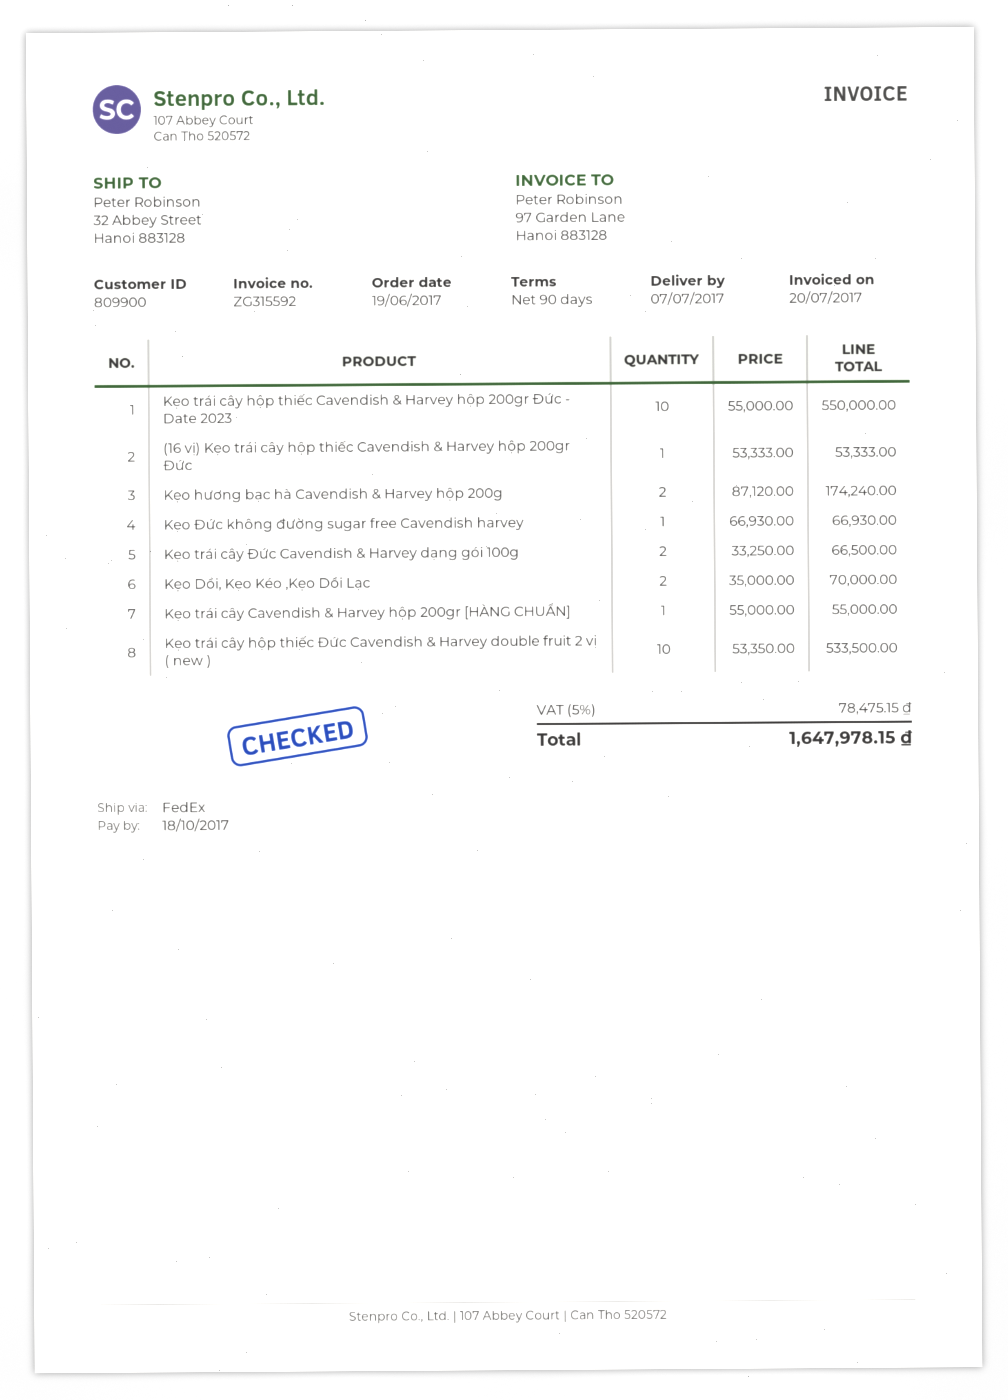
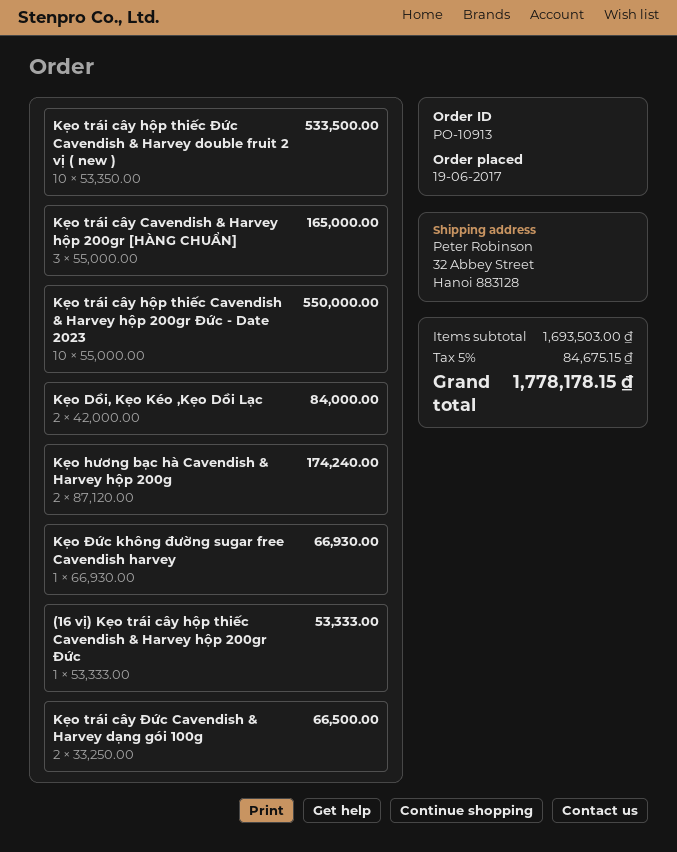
Kẹo Dồi, Kẹo Kéo ,Kẹo Dồi Lạc: 2 x 35000.00 = 70000.00 -> 2 x 42000.00 = 84000.00
Kẹo trái cây Cavendish & Harvey hộp 200gr [HÀNG CHUẨN]: 1 x 55000.00 = 55000.00 -> 3 x 55000.00 = 165000.00
tax: 5% = 78475.15 -> 5% = 84675.15
total: 1647978.15 -> 1778178.15

